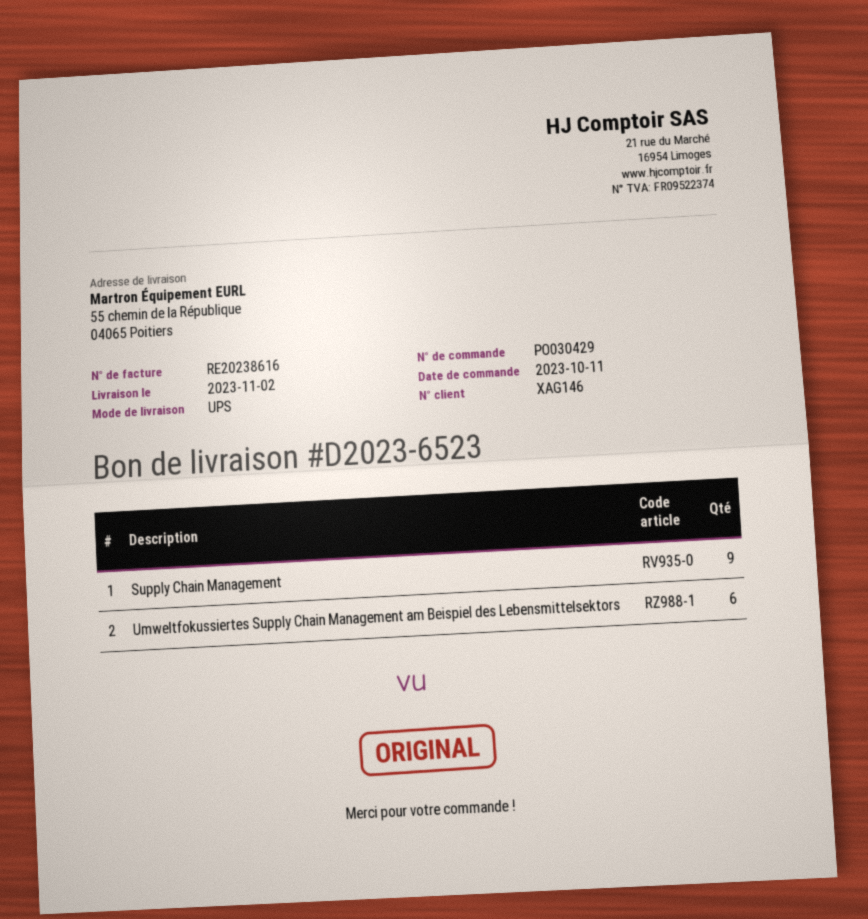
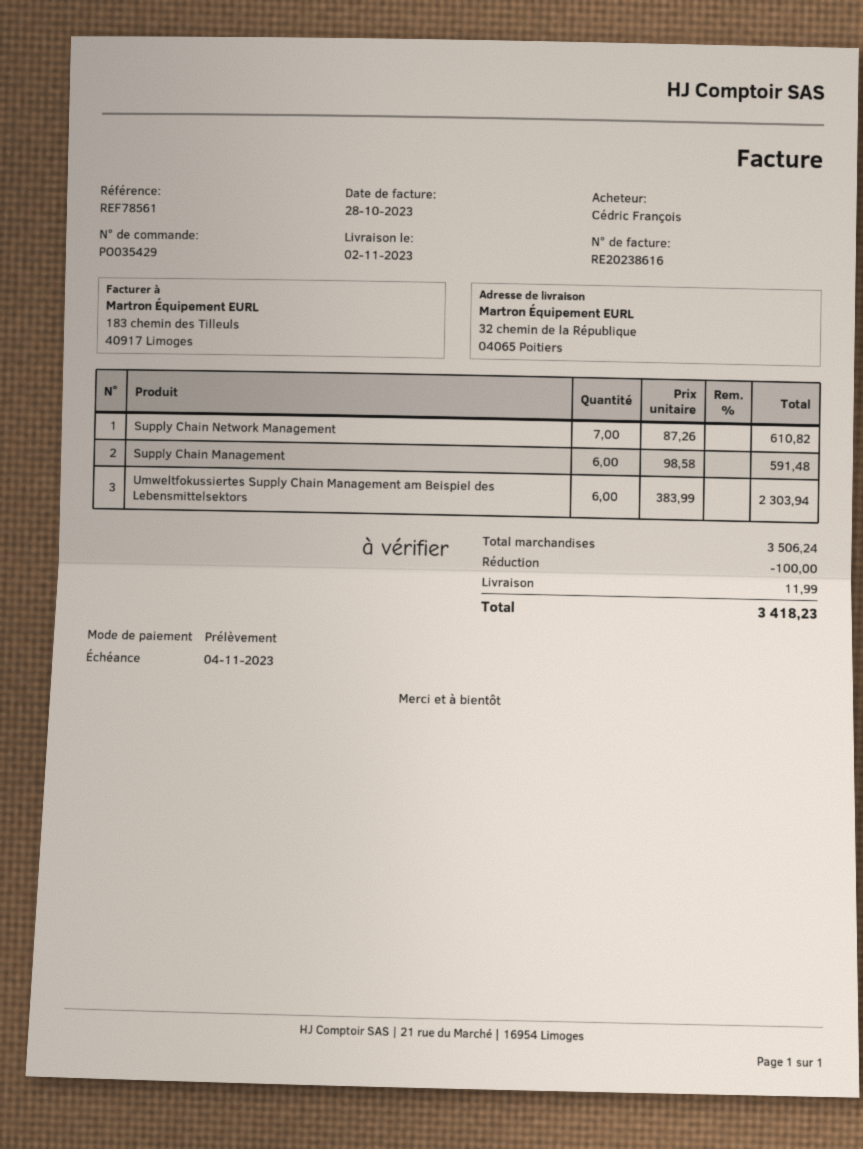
order number: PO030429 -> PO035429
ship to: 55 chemin de la République, 04065 Poitiers -> 32 chemin de la République, 04065 Poitiers
Supply Chain Management: 9 -> 6
Supply Chain Network Management: none -> 7

